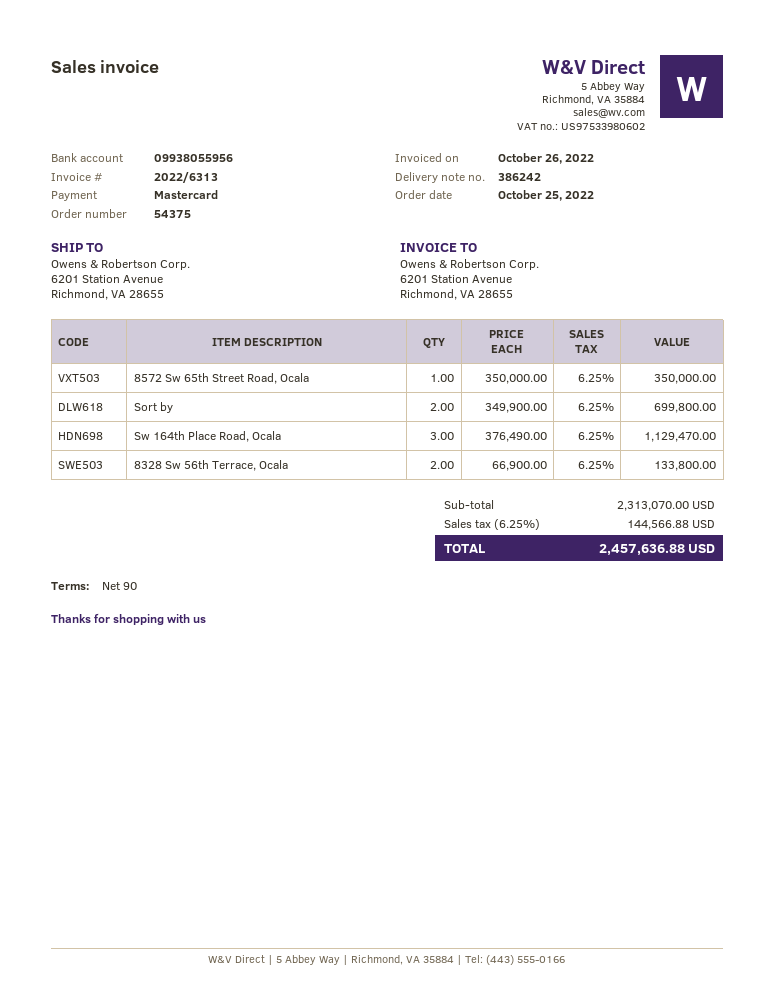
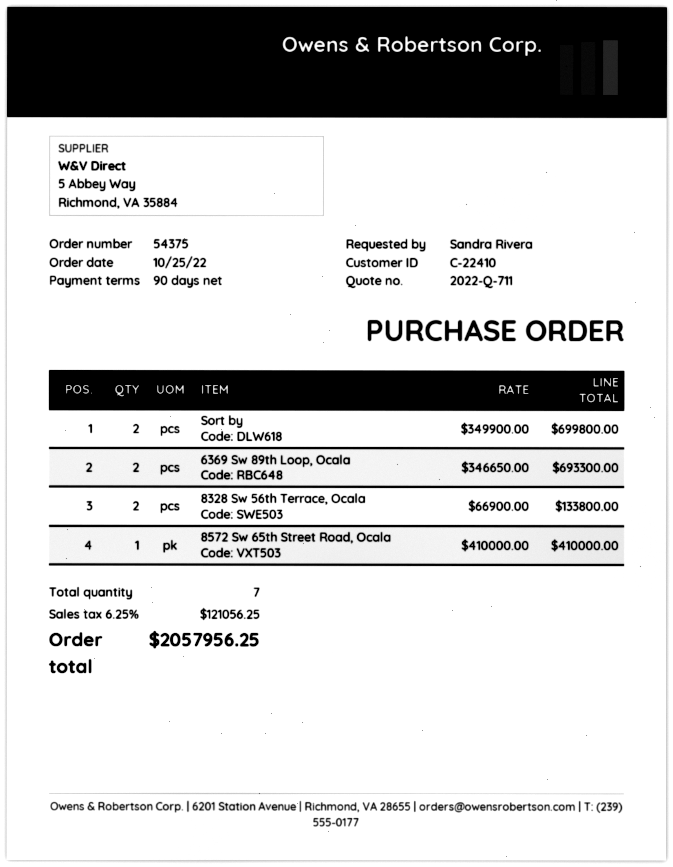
8572 Sw 65th Street Road, Ocala: 1 x 350000.00 = 350000.00 -> 1 x 410000.00 = 410000.00
Sw 164th Place Road, Ocala: 3 x 376490.00 = 1129470.00 -> none
6369 Sw 89th Loop, Ocala: none -> 2 x 346650.00 = 693300.00
tax: 6.25% = 144566.88 -> 6.25% = 121056.25
total: 2457636.88 -> 2057956.25

